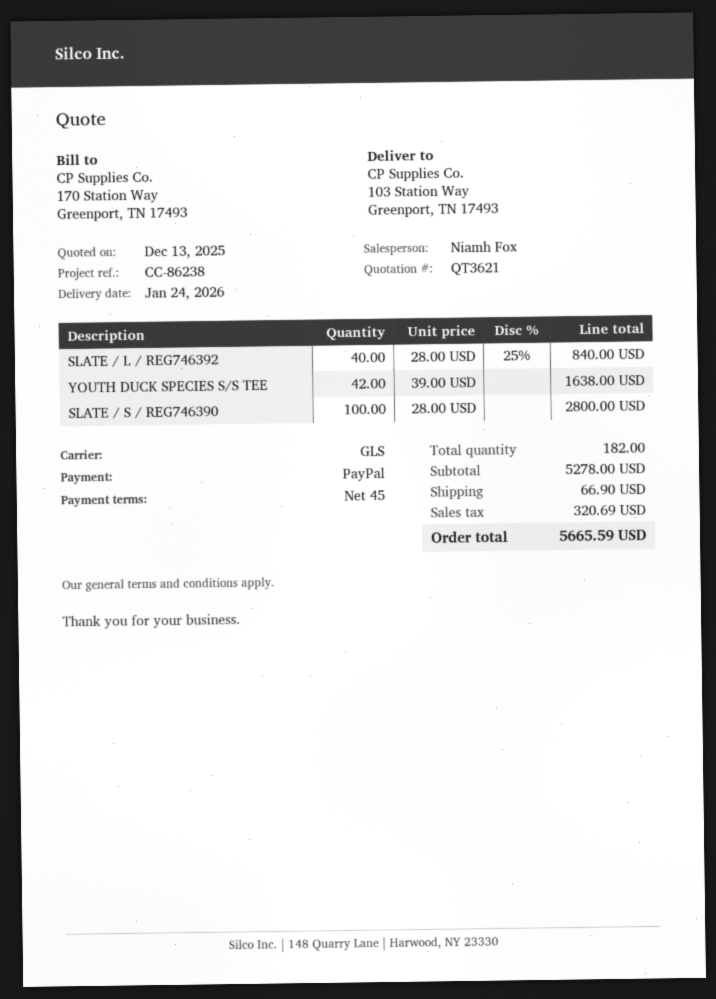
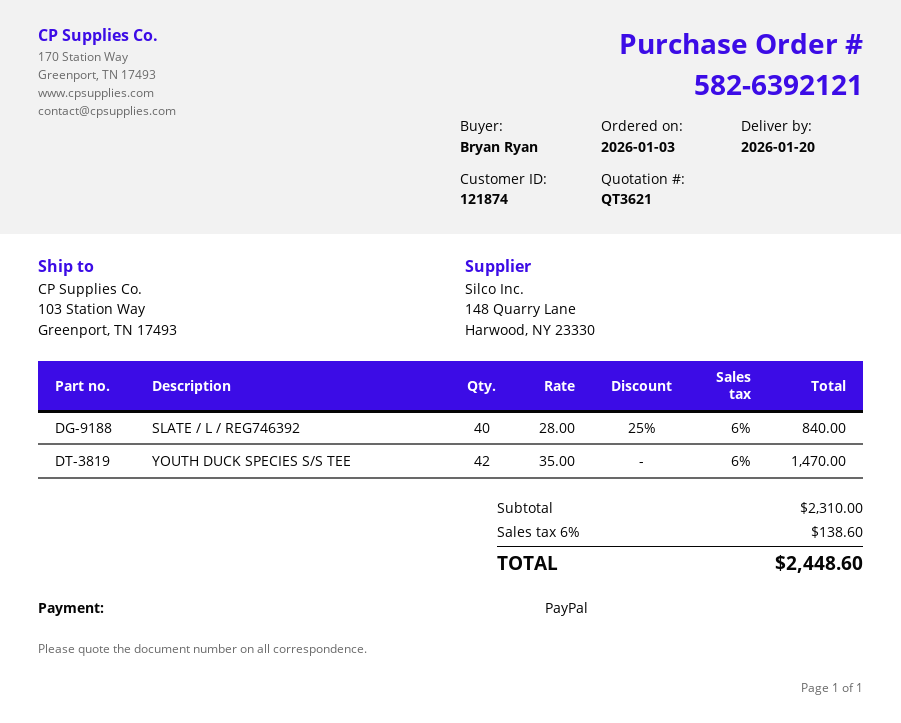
delivery date: 2026-01-24 -> 2026-01-20
YOUTH DUCK SPECIES S/S TEE: 42 x 39.00 = 1638.00 -> 42 x 35.00 = 1470.00
SLATE / S / REG746390: 100 x 28.00 = 2800.00 -> none
subtotal: 5278.00 -> 2310.00
shipping: 66.90 -> none
tax: 320.69 -> 138.60
total: 5665.59 -> 2448.60

